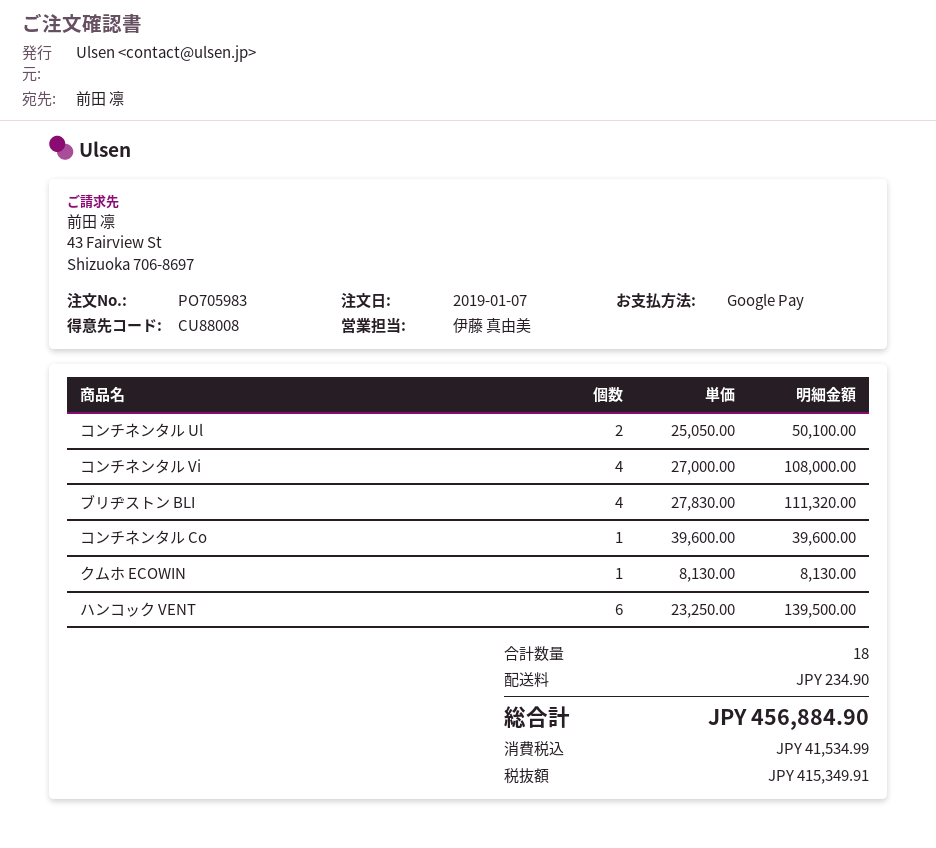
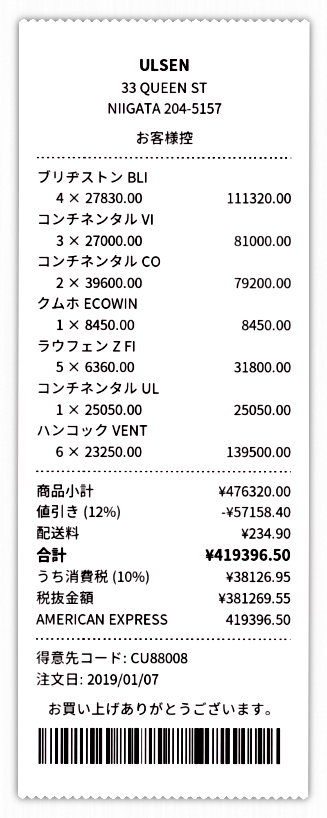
payment method: Google Pay -> American Express
コンチネンタル Ul: 2 x 25050.00 = 50100.00 -> 1 x 25050.00 = 25050.00
コンチネンタル Vi: 4 x 27000.00 = 108000.00 -> 3 x 27000.00 = 81000.00
コンチネンタル Co: 1 x 39600.00 = 39600.00 -> 2 x 39600.00 = 79200.00
クムホ ECOWIN: 1 x 8130.00 = 8130.00 -> 1 x 8450.00 = 8450.00
ラウフェン Z FI: none -> 5 x 6360.00 = 31800.00
discount: none -> 12% = 57158.40
net: 415349.91 -> 381269.55
tax: 41534.99 -> 38126.95
total: 456884.90 -> 419396.50

